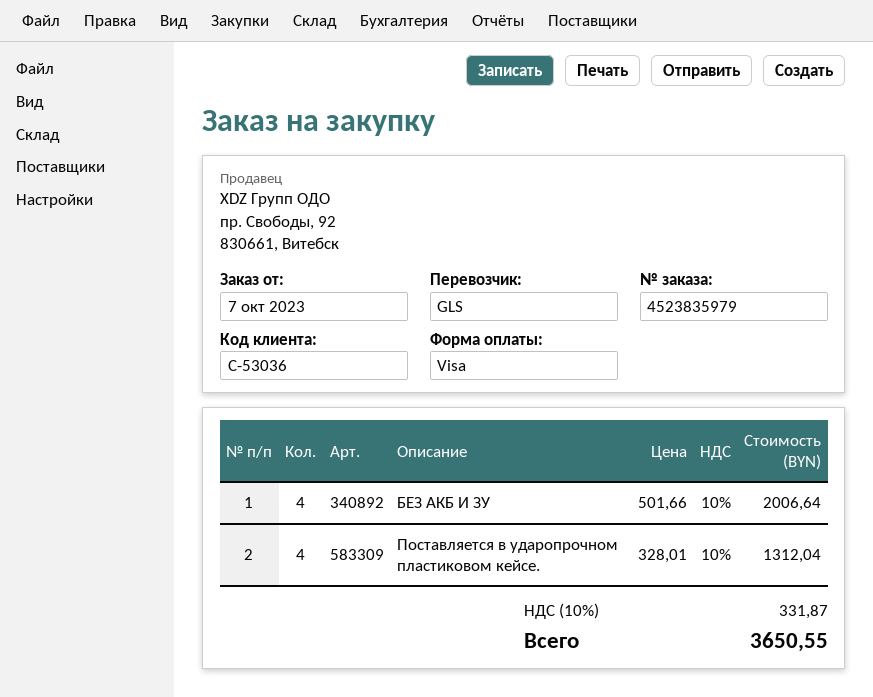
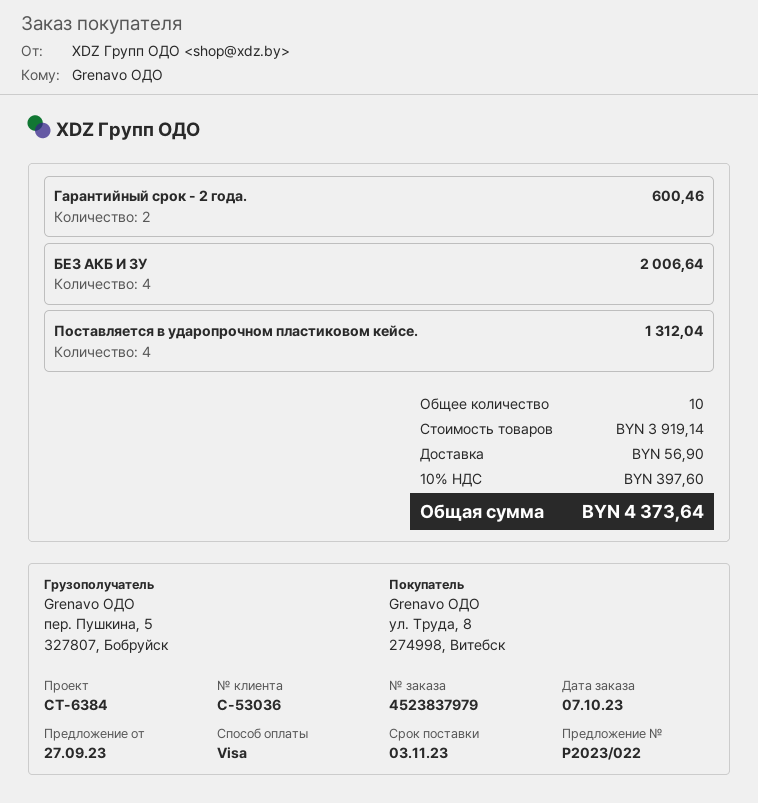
order number: 4523835979 -> 4523837979
Гарантийный срок - 2 года.: none -> 2 for 600.46
shipping: none -> 56.90
tax: 10% = 331.87 -> 10% = 397.60
total: 3650.55 -> 4373.64

